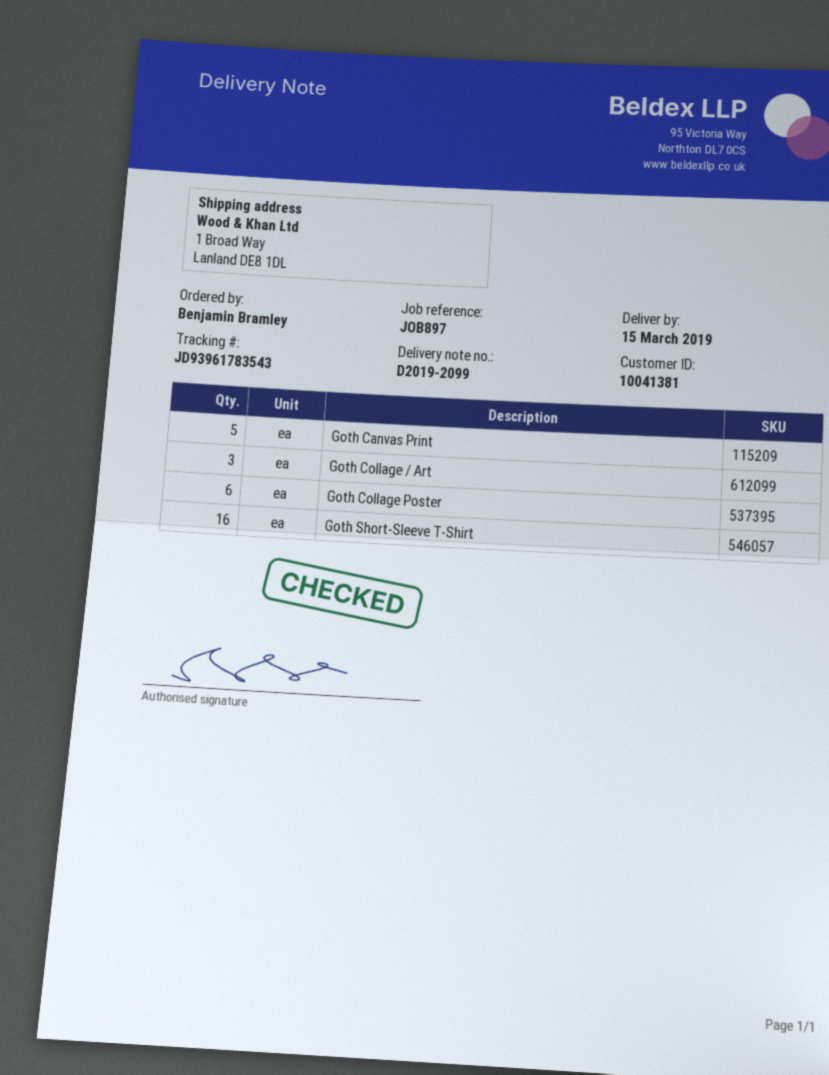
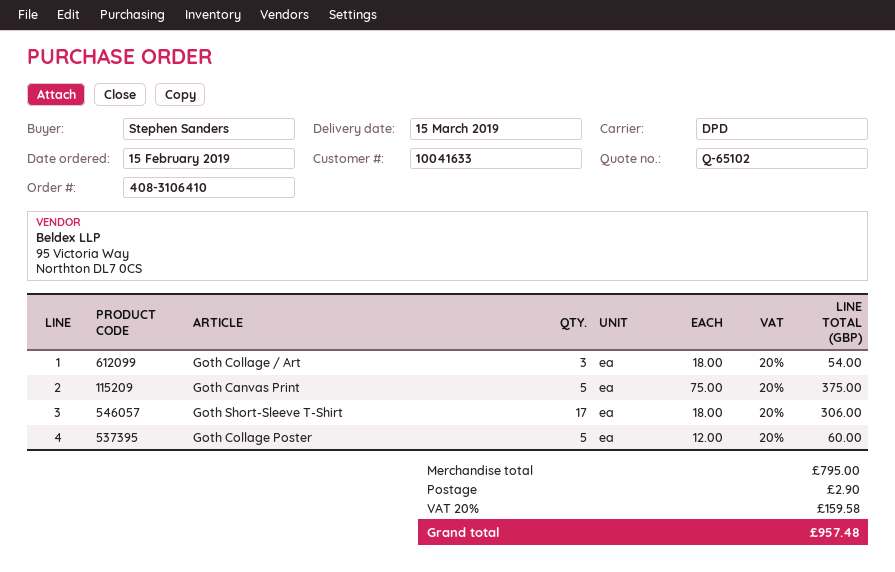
customer number: 10041381 -> 10041633
ordered by: Benjamin Bramley -> Stephen Sanders
Goth Collage Poster: 6 -> 5
Goth Short-Sleeve T-Shirt: 16 -> 17

